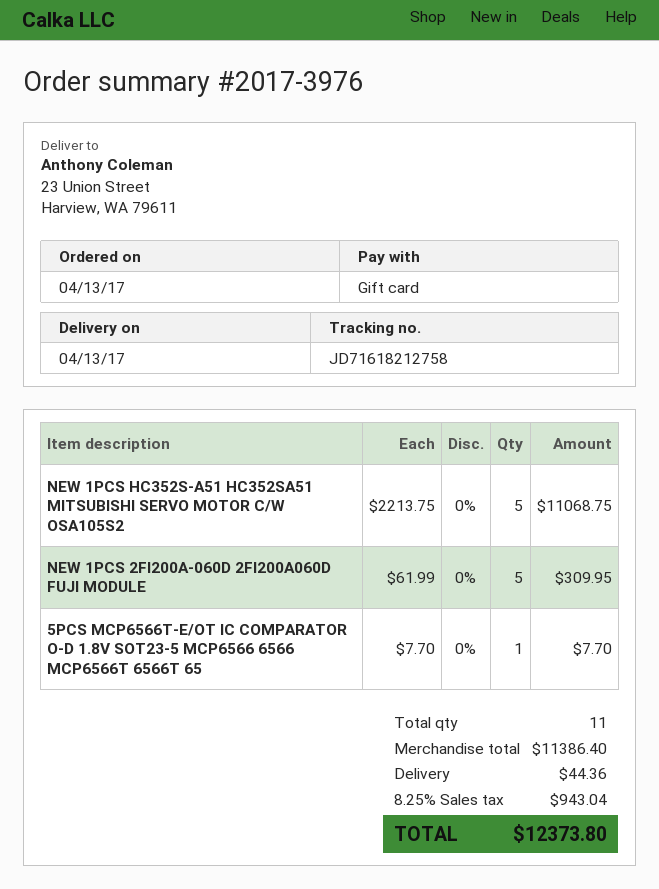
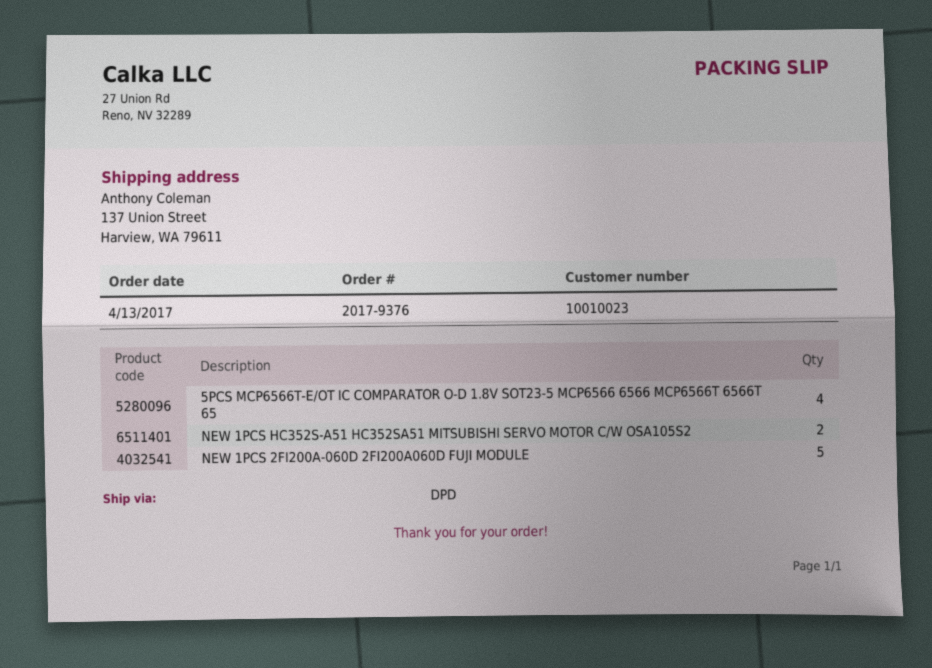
order number: 2017-3976 -> 2017-9376
ship to: 23 Union Street, Harview, WA 79611 -> 137 Union Street, Harview, WA 79611
NEW 1PCS HC352S-A51 HC352SA51 MITSUBISHI SERVO MOTOR C/W OSA105S2: 5 -> 2
5PCS MCP6566T-E/OT IC COMPARATOR O-D 1.8V SOT23-5 MCP6566 6566 MCP6566T 6566T 65: 1 -> 4

